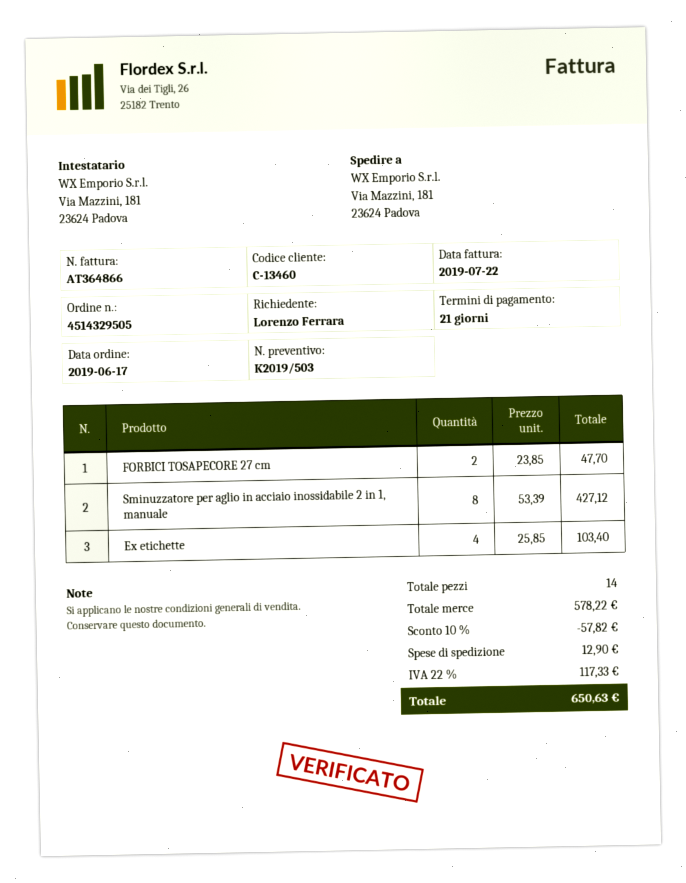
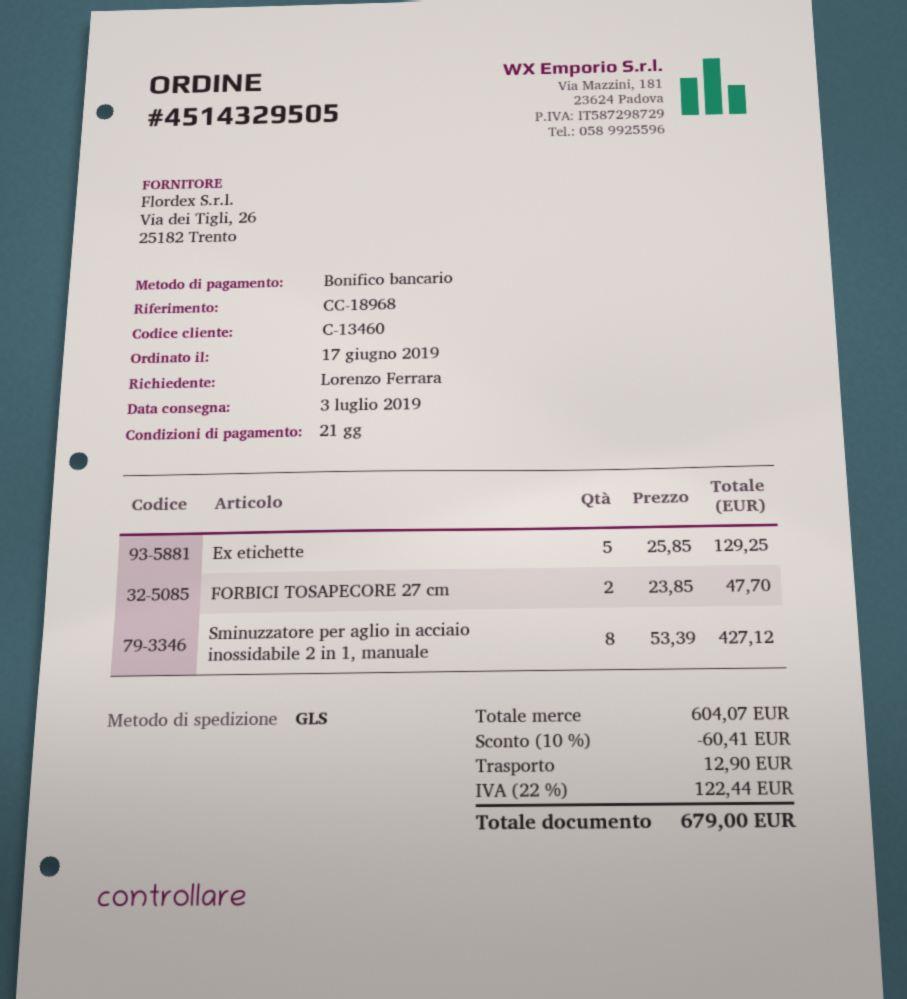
Ex etichette: 4 x 25.85 = 103.40 -> 5 x 25.85 = 129.25
subtotal: 578.22 -> 604.07
discount: 10% = 57.82 -> 10% = 60.41
tax: 22% = 117.33 -> 22% = 122.44
total: 650.63 -> 679.00

